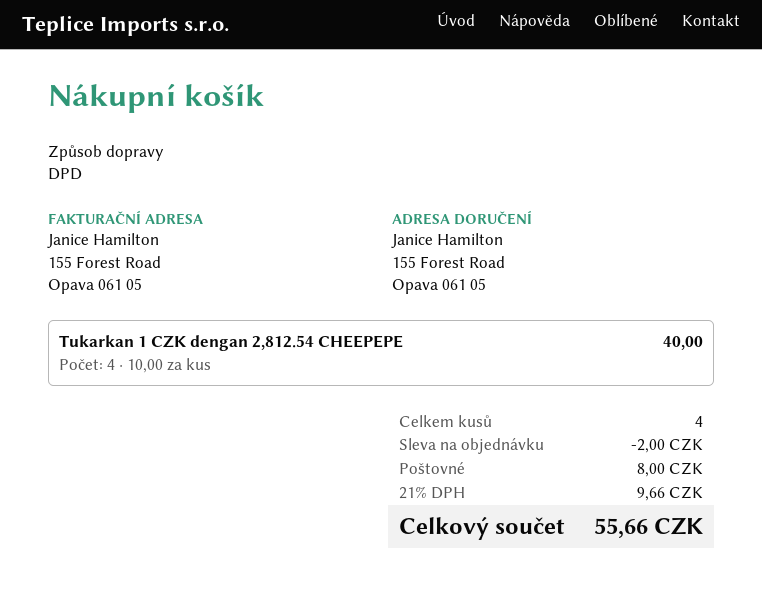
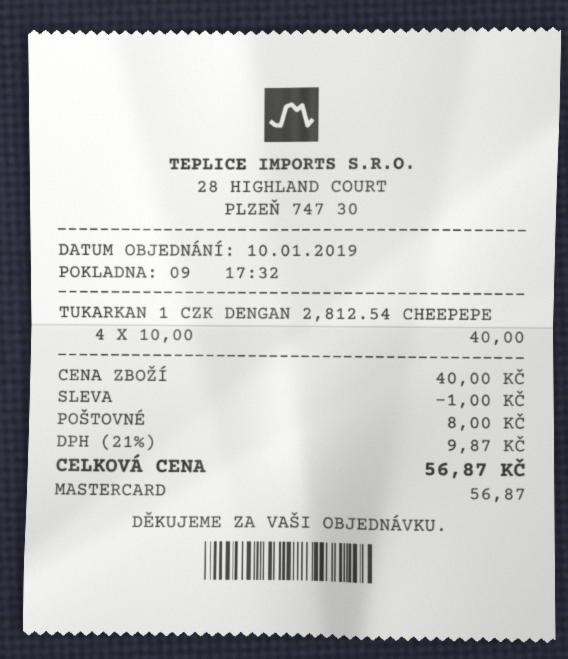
discount: 2.00 -> 1.00
tax: 21% = 9.66 -> 21% = 9.87
total: 55.66 -> 56.87

